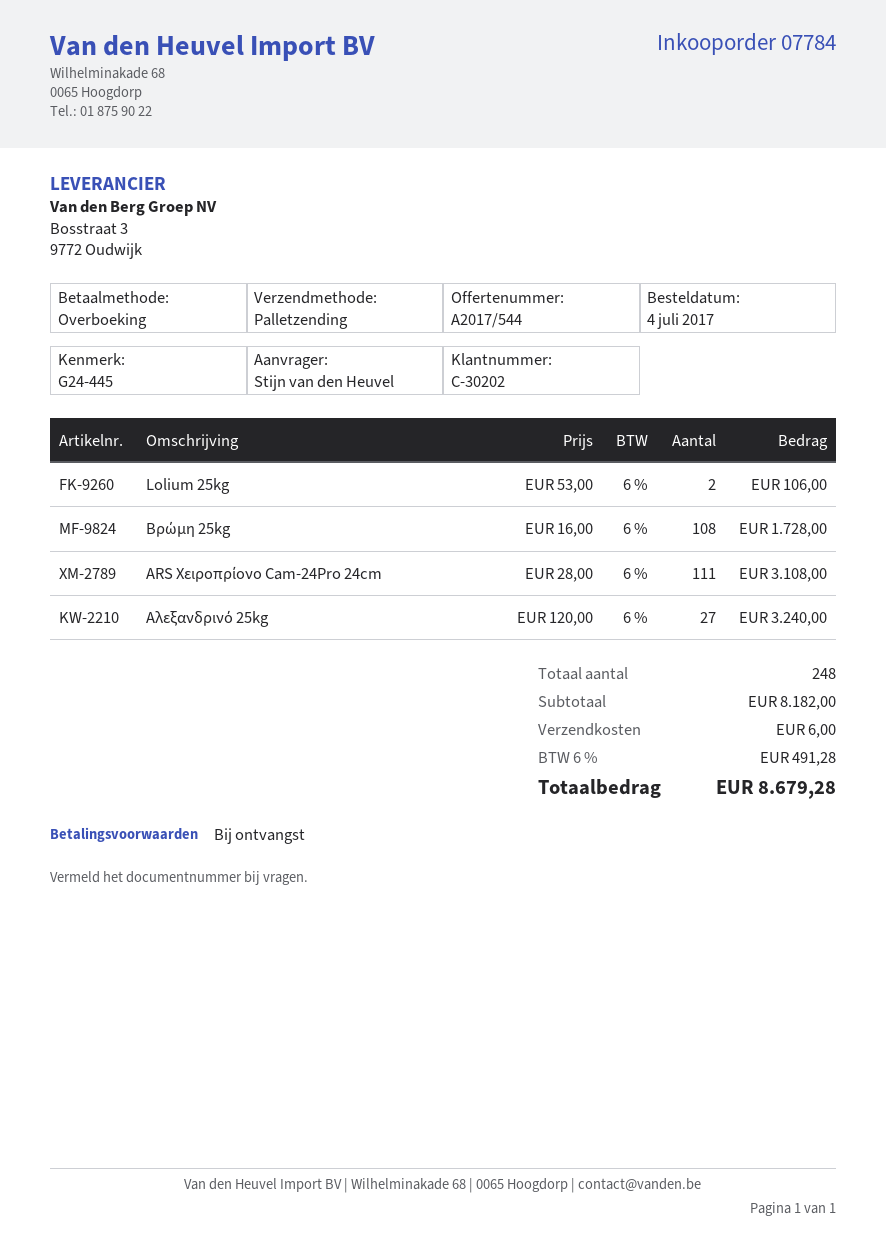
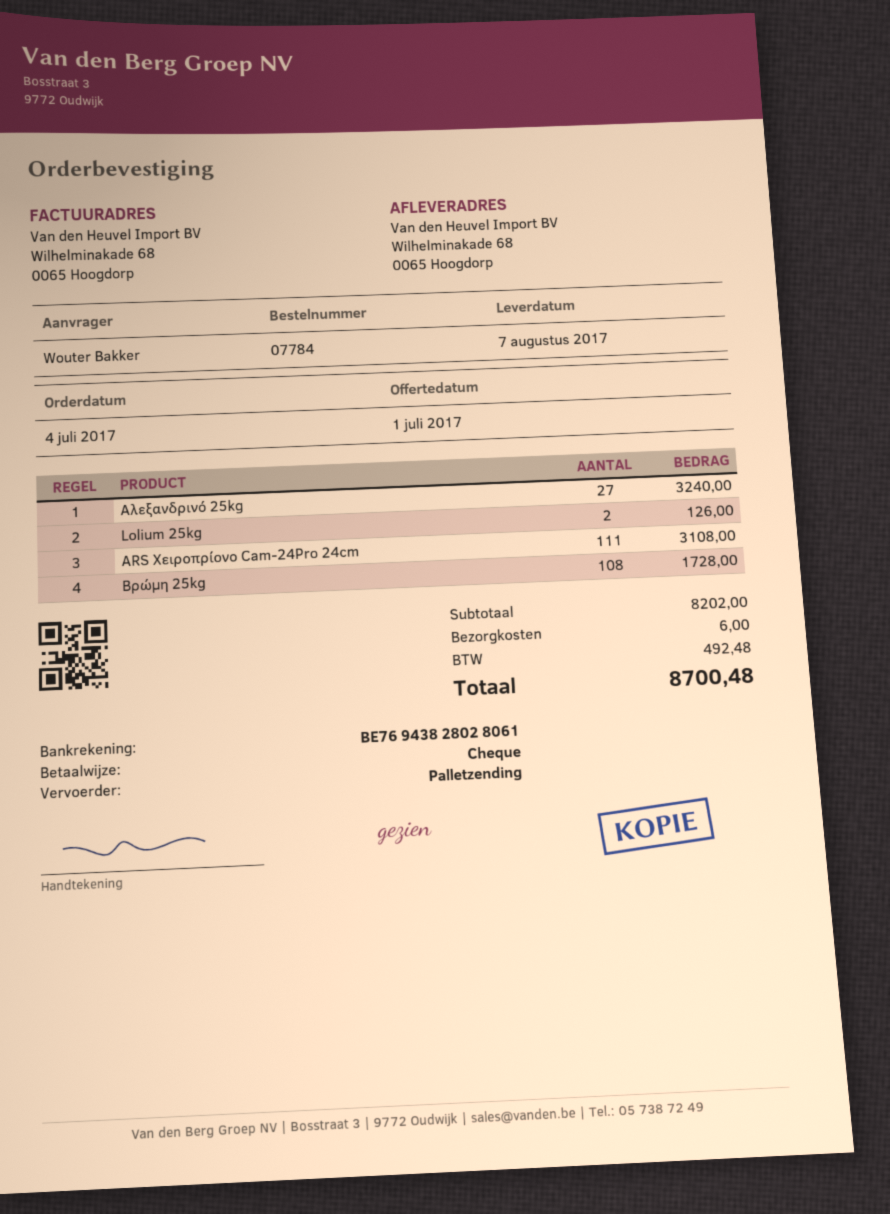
ordered by: Stijn van den Heuvel -> Wouter Bakker
payment method: bank transfer -> cheque
Lolium 25kg: 2 for 106.00 -> 2 for 126.00
subtotal: 8182.00 -> 8202.00
tax: 491.28 -> 492.48
total: 8679.28 -> 8700.48

